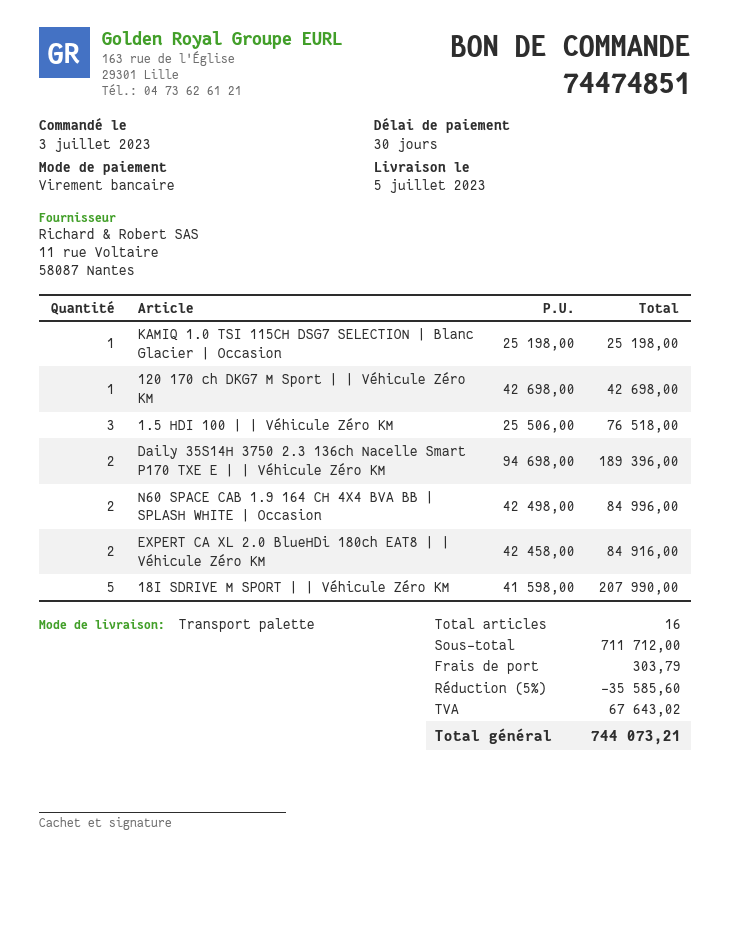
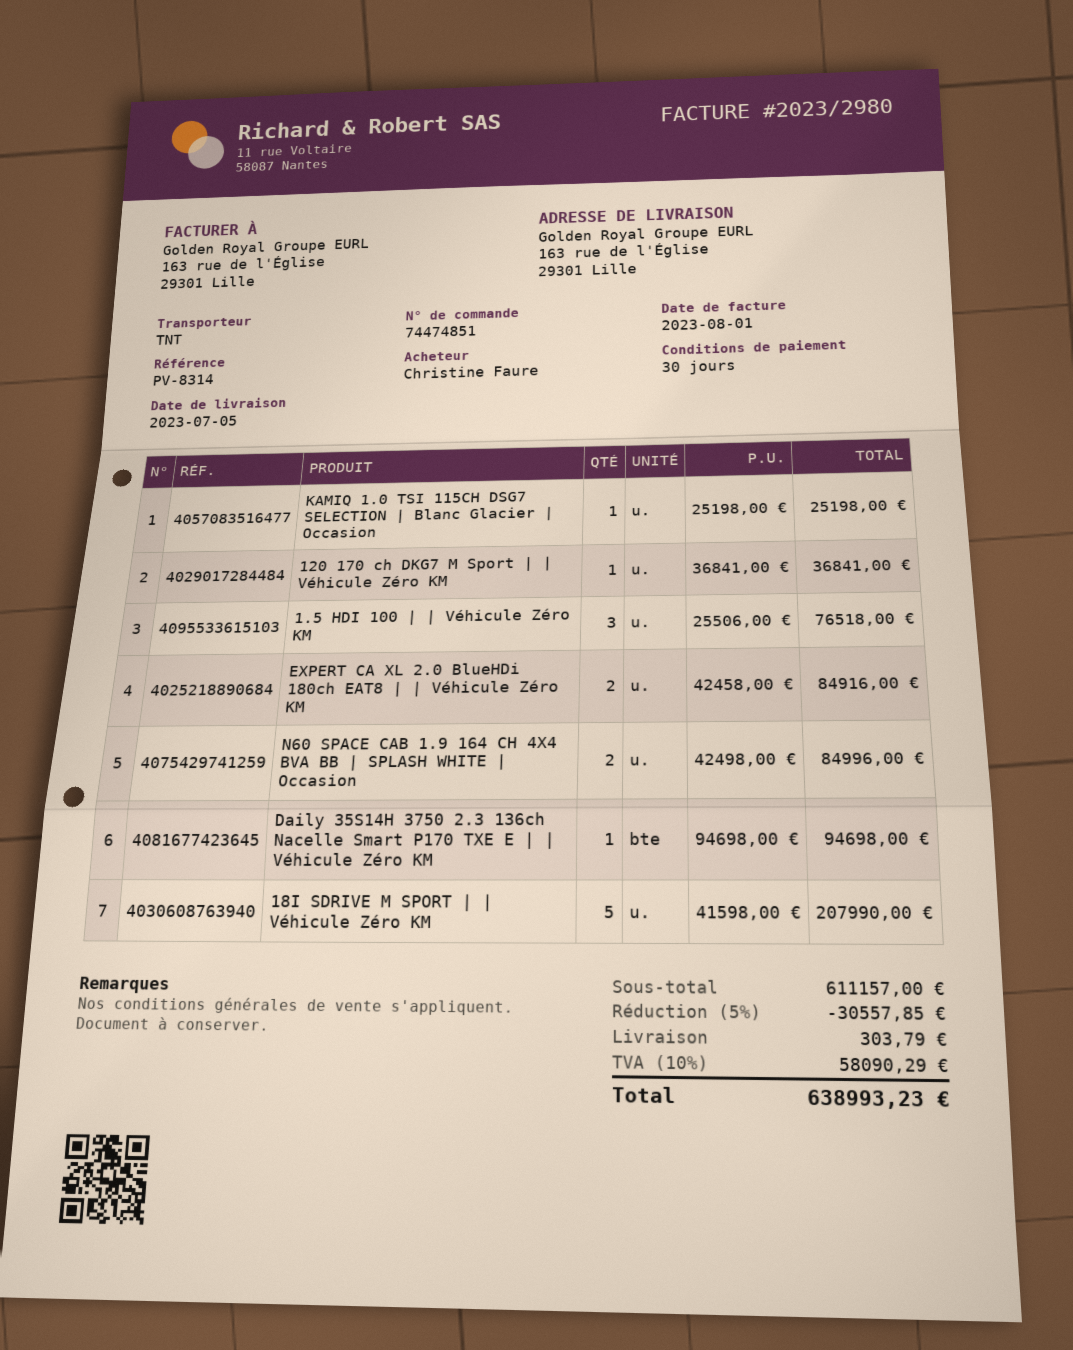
shipping method: pallet freight -> TNT
120 170 ch DKG7 M Sport | | Véhicule Zéro KM: 1 x 42698.00 = 42698.00 -> 1 x 36841.00 = 36841.00
Daily 35S14H 3750 2.3 136ch Nacelle Smart P170 TXE E | | Véhicule Zéro KM: 2 x 94698.00 = 189396.00 -> 1 x 94698.00 = 94698.00
subtotal: 711712.00 -> 611157.00
discount: 5% = 35585.60 -> 5% = 30557.85
tax: 67643.02 -> 58090.29
total: 744073.21 -> 638993.23

